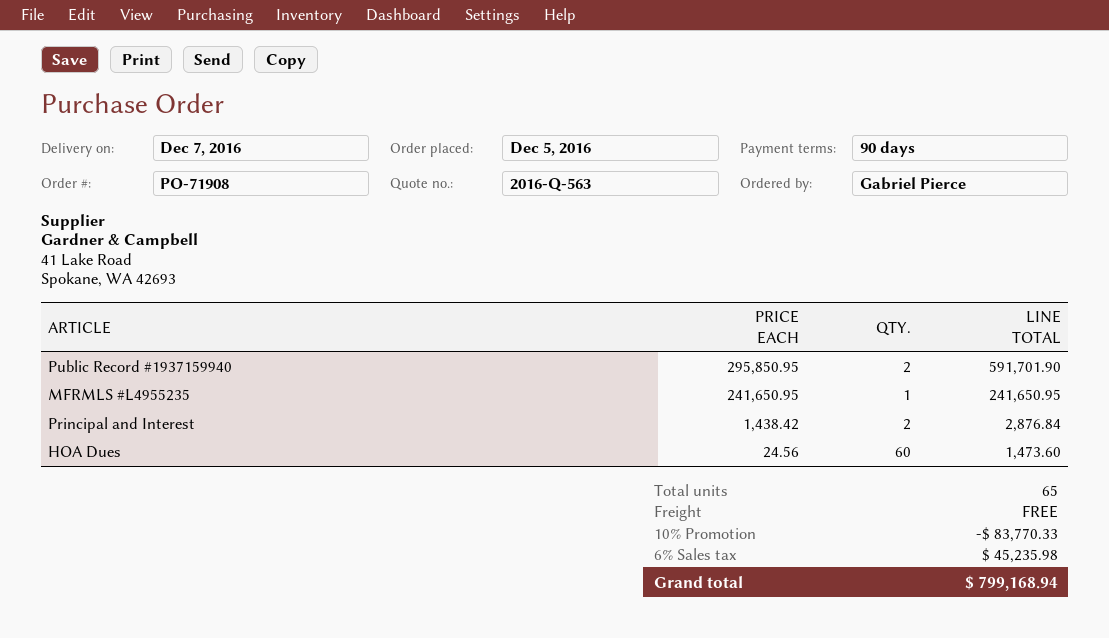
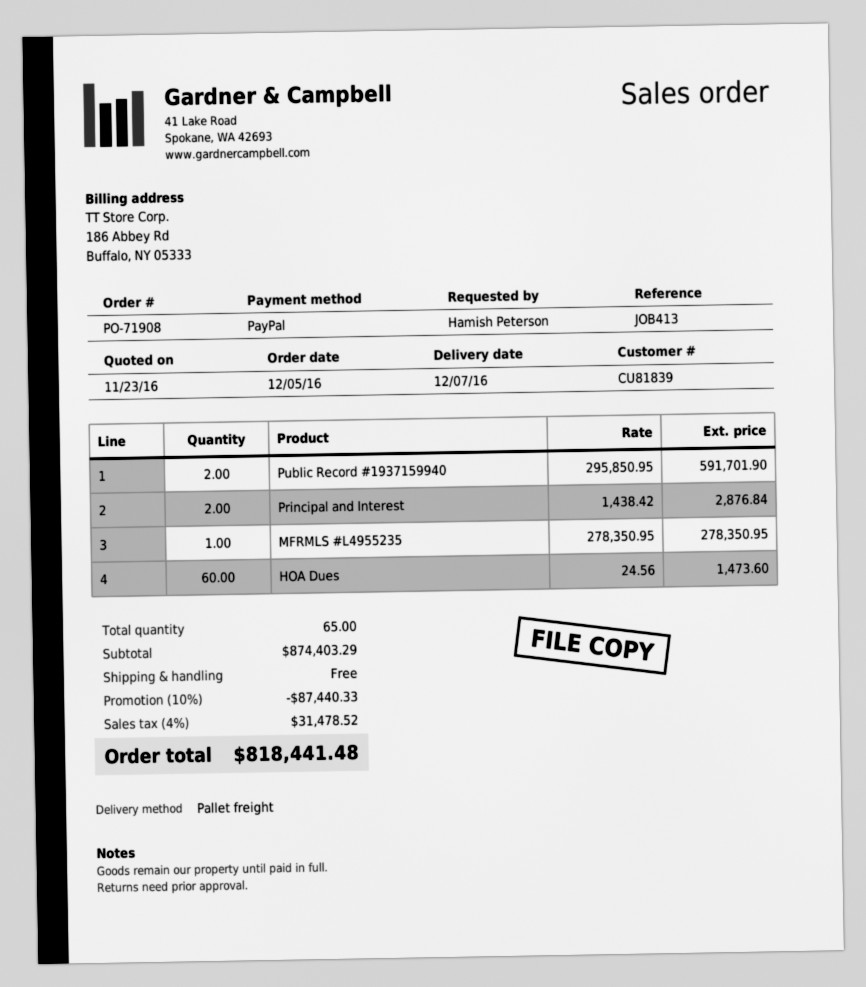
ordered by: Gabriel Pierce -> Hamish Peterson
MFRMLS #L4955235: 1 x 241650.95 = 241650.95 -> 1 x 278350.95 = 278350.95
discount: 10% = 83770.33 -> 10% = 87440.33
tax: 6% = 45235.98 -> 4% = 31478.52
total: 799168.94 -> 818441.48

